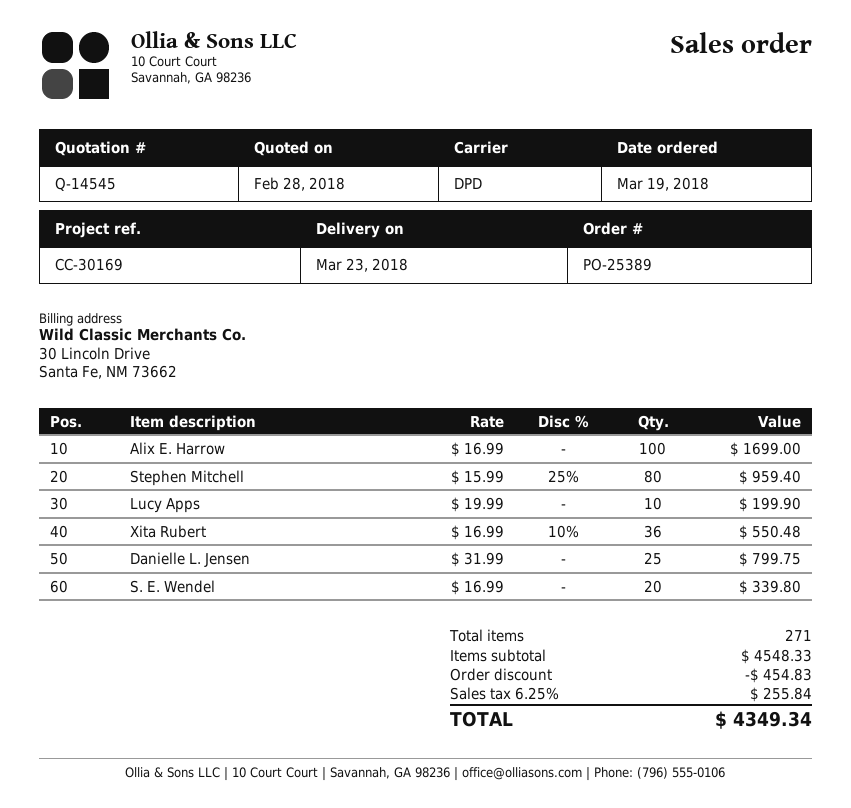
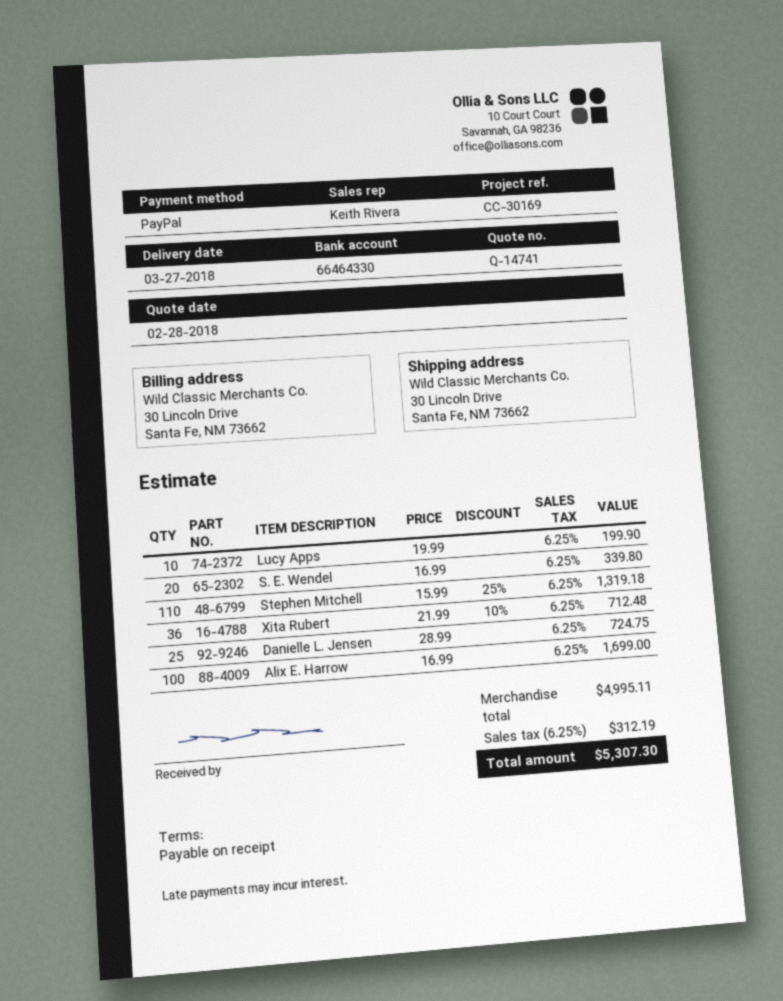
quote number: Q-14545 -> Q-14741
delivery date: 2018-03-23 -> 2018-03-27
Stephen Mitchell: 80 x 15.99 - 25% = 959.40 -> 110 x 15.99 - 25% = 1319.18
Xita Rubert: 36 x 16.99 - 10% = 550.48 -> 36 x 21.99 - 10% = 712.48
Danielle L. Jensen: 25 x 31.99 = 799.75 -> 25 x 28.99 = 724.75
subtotal: 4548.33 -> 4995.11
discount: 454.83 -> none
tax: 6.25% = 255.84 -> 6.25% = 312.19
total: 4349.34 -> 5307.30

